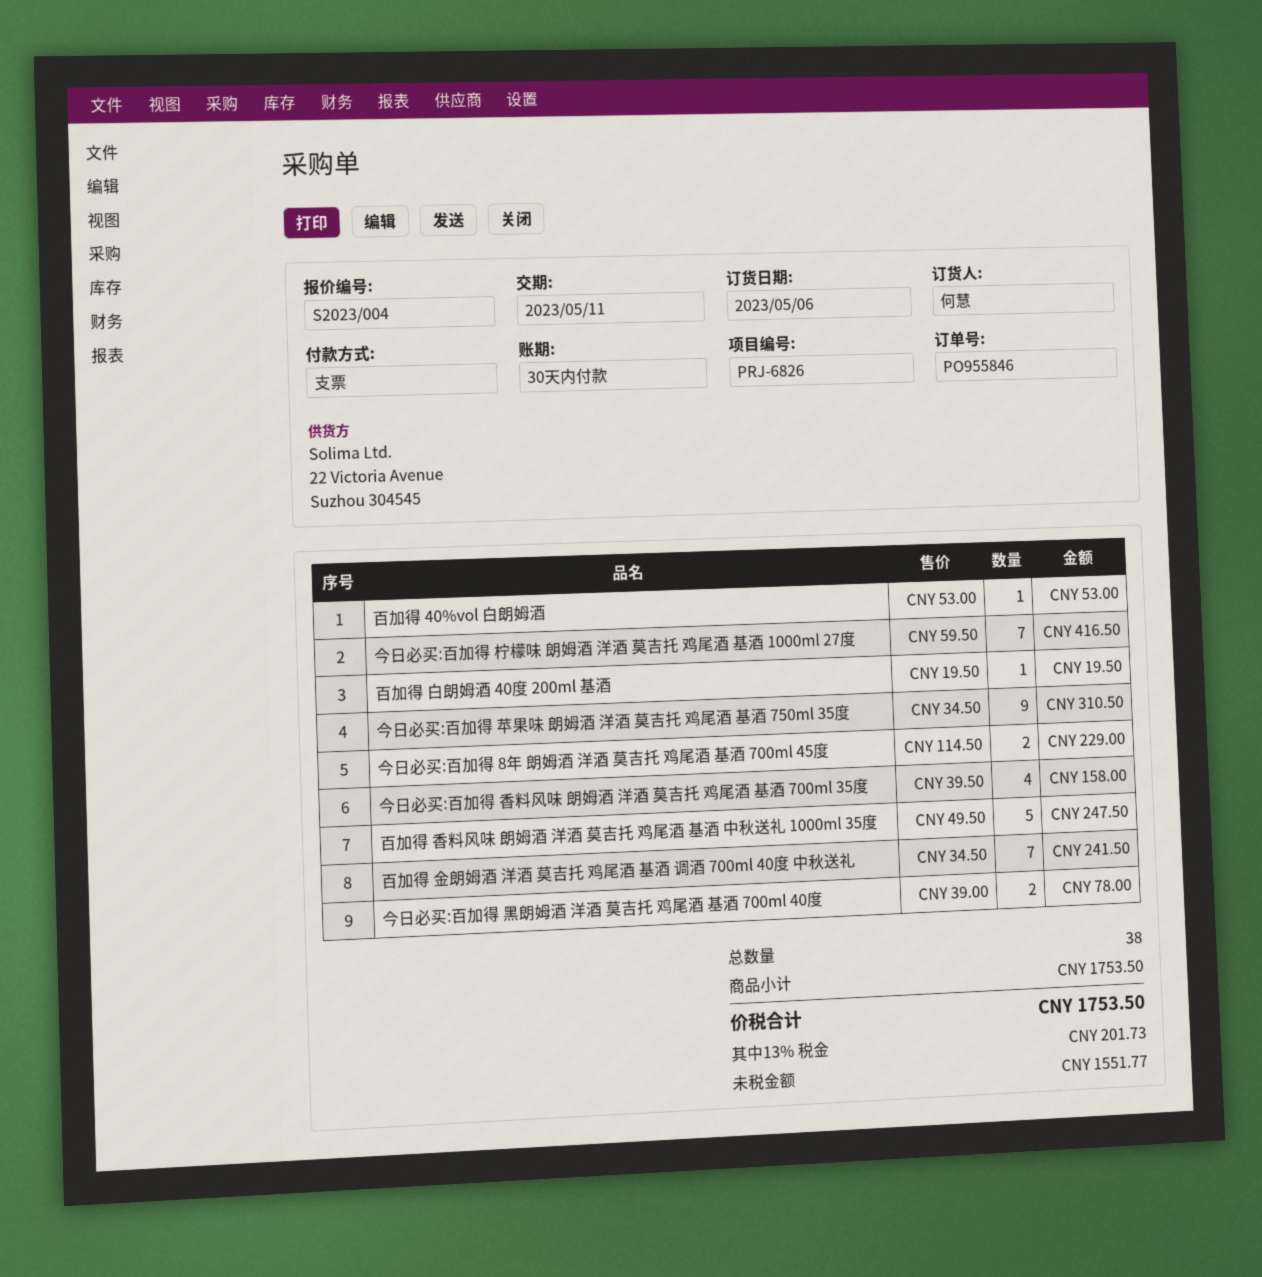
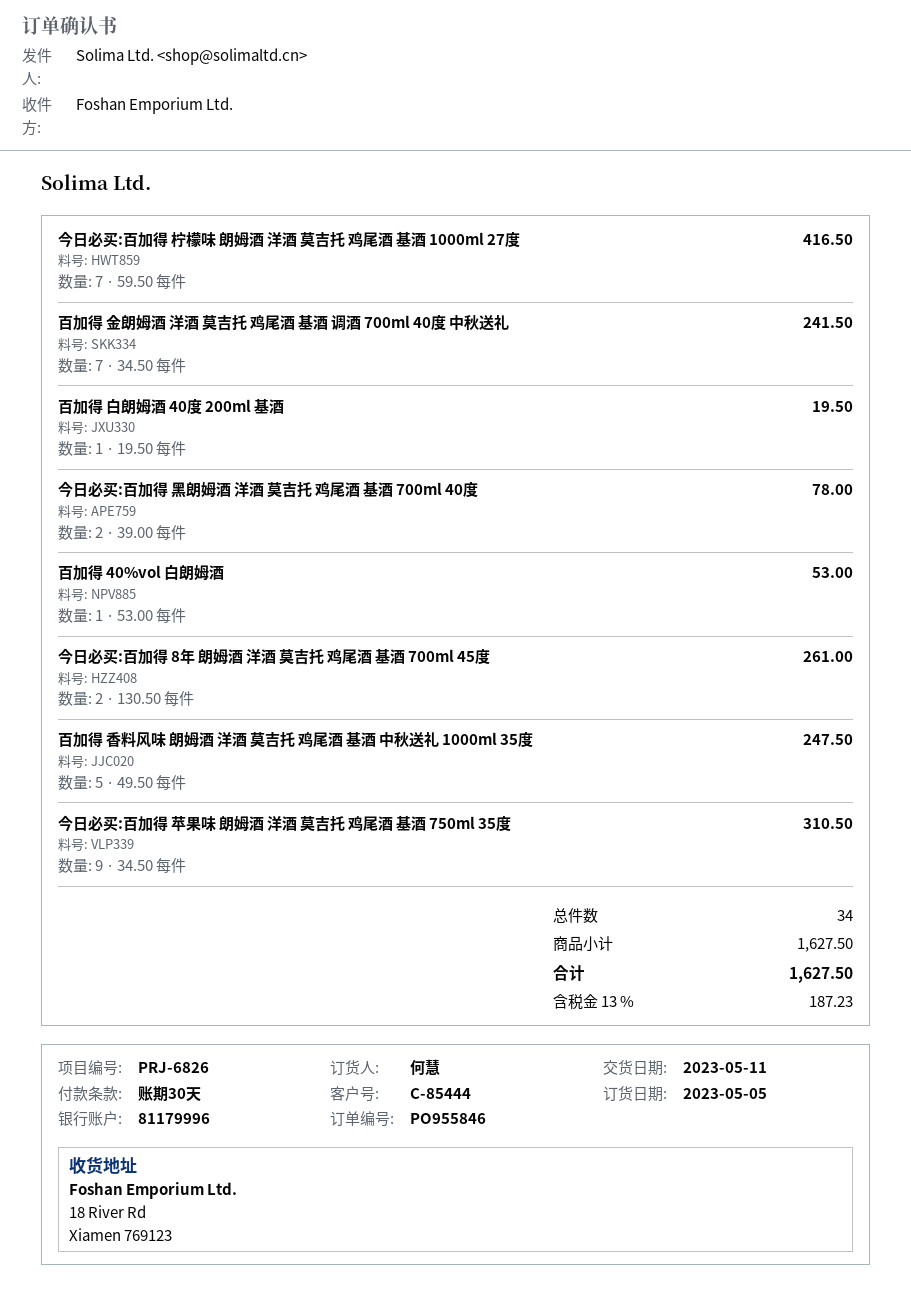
order date: 2023-05-06 -> 2023-05-05
今日必买:百加得 8年 朗姆酒 洋酒 莫吉托 鸡尾酒 基酒 700ml 45度: 2 x 114.50 = 229.00 -> 2 x 130.50 = 261.00
今日必买:百加得 香料风味 朗姆酒 洋酒 莫吉托 鸡尾酒 基酒 700ml 35度: 4 x 39.50 = 158.00 -> none
total quantity: 38 -> 34
subtotal: 1753.50 -> 1627.50
tax: 13% = 201.73 -> 13% = 187.23
total: 1753.50 -> 1627.50

